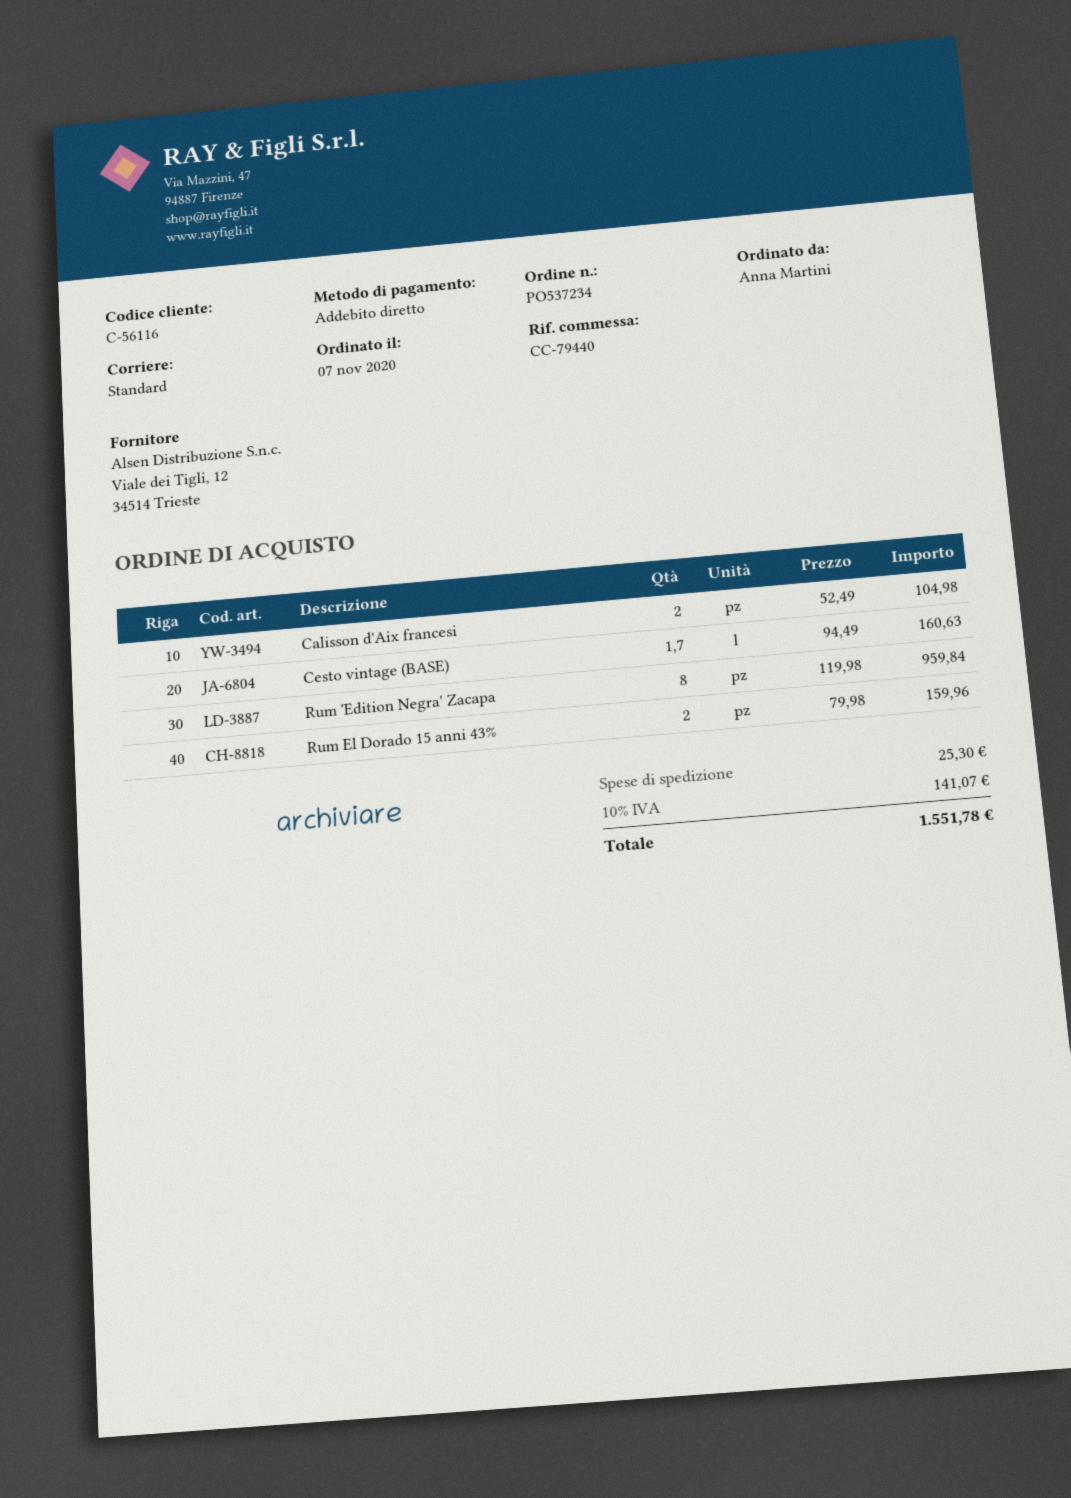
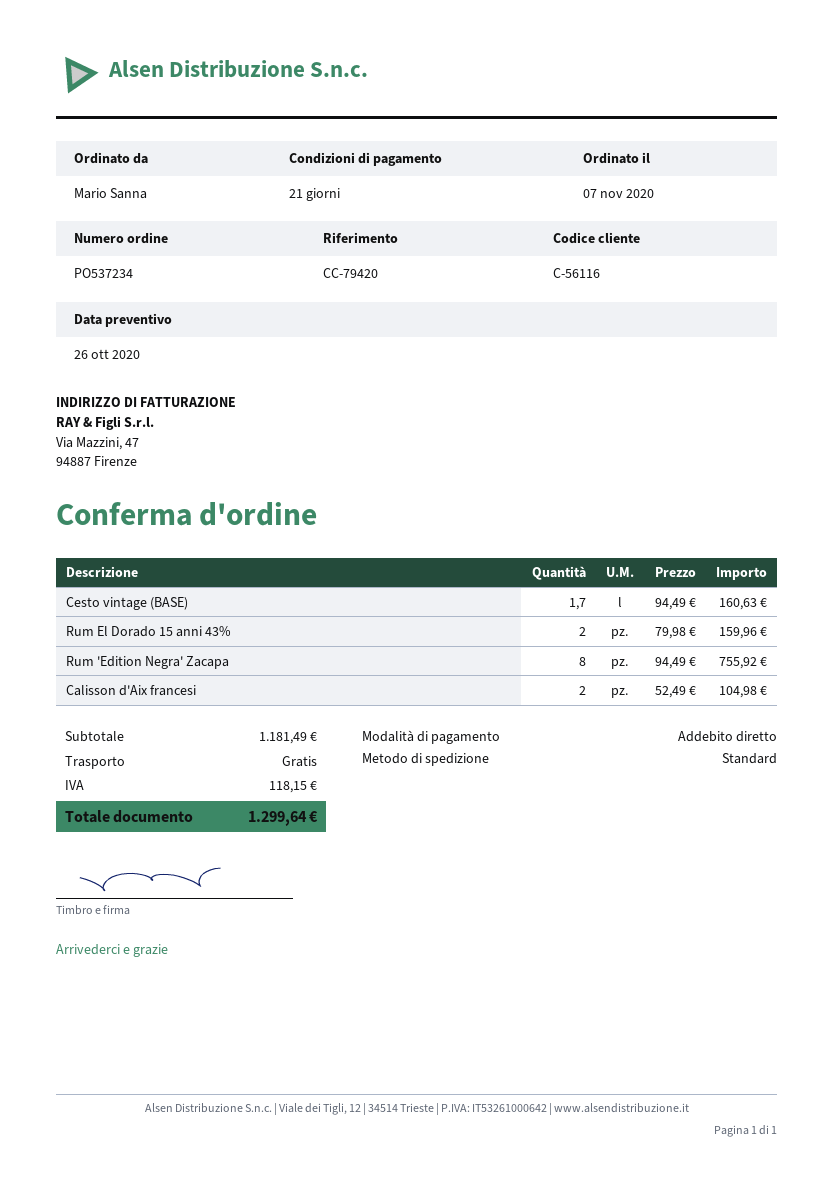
reference: CC-79440 -> CC-79420
ordered by: Anna Martini -> Mario Sanna
Rum 'Edition Negra' Zacapa: 8 x 119.98 = 959.84 -> 8 x 94.49 = 755.92
shipping: 25.30 -> 0.00
tax: 141.07 -> 118.15
total: 1551.78 -> 1299.64

